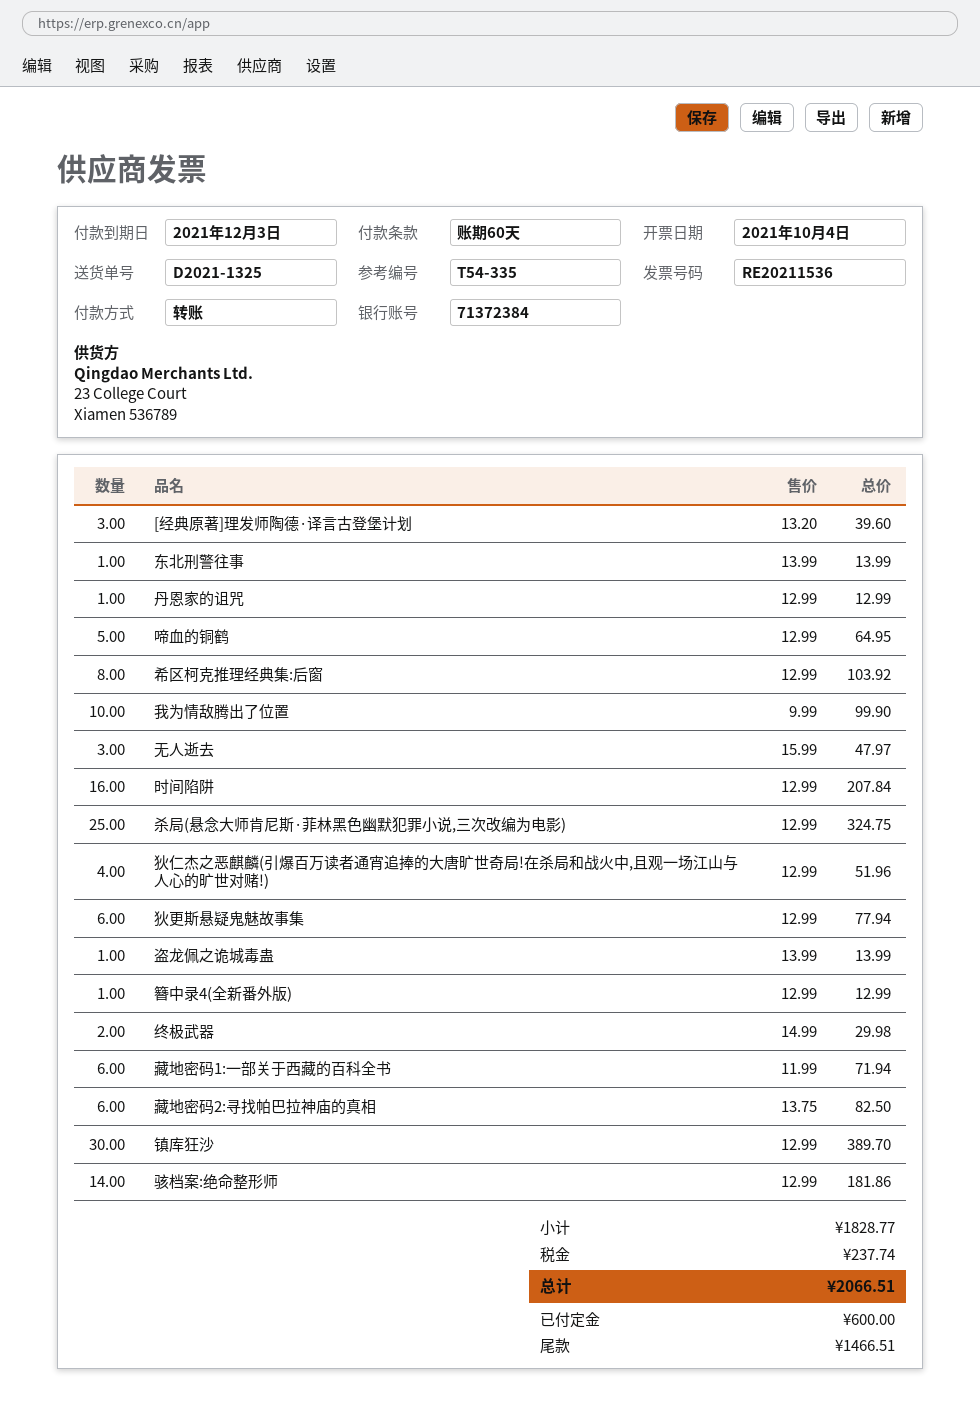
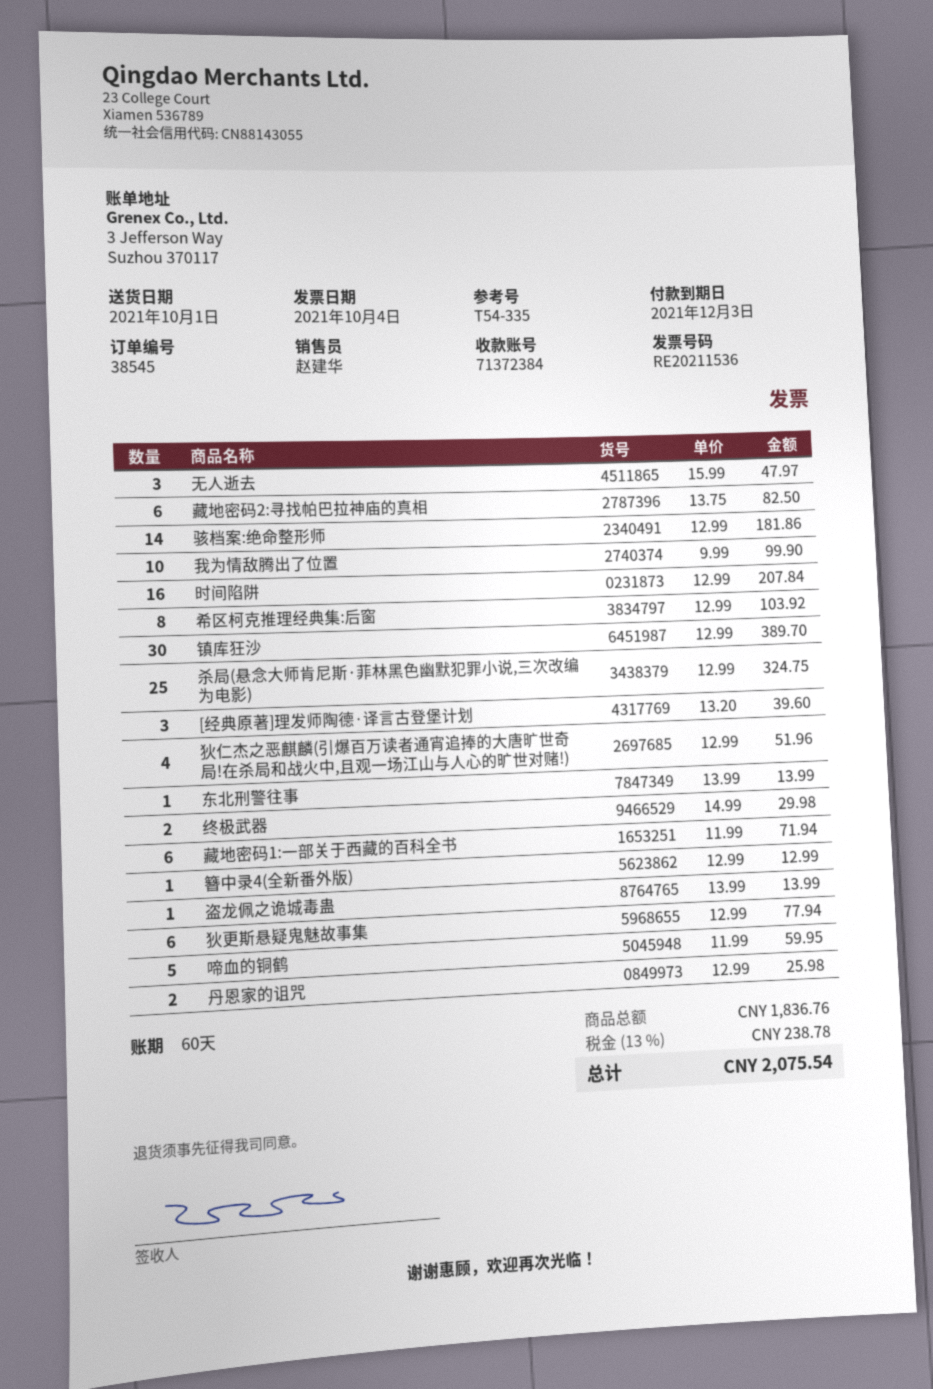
丹恩家的诅咒: 1 x 12.99 = 12.99 -> 2 x 12.99 = 25.98
啼血的铜鹤: 5 x 12.99 = 64.95 -> 5 x 11.99 = 59.95
subtotal: 1828.77 -> 1836.76
tax: 237.74 -> 238.78
total: 2066.51 -> 2075.54

